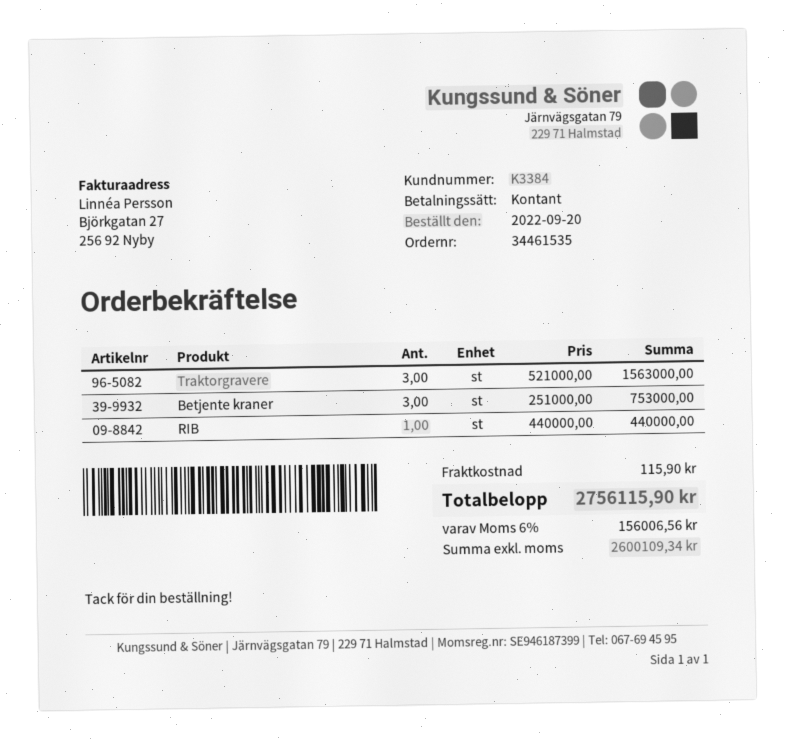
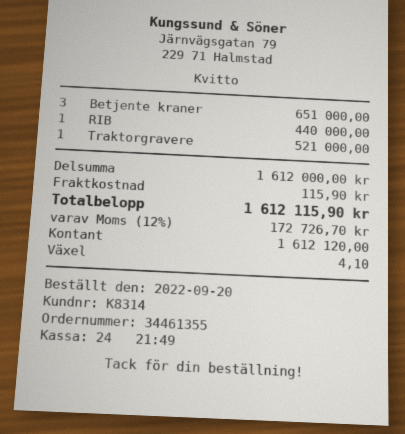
order number: 34461535 -> 34461355
customer number: K3384 -> K8314
Traktorgravere: 3 for 1563000.00 -> 1 for 521000.00
Betjente kraner: 3 for 753000.00 -> 3 for 651000.00
tax: 6% = 156006.56 -> 12% = 172726.70
total: 2756115.90 -> 1612115.90

